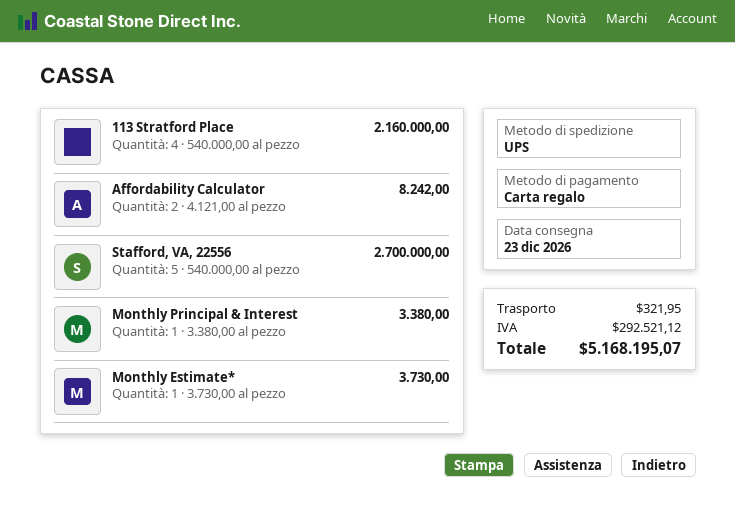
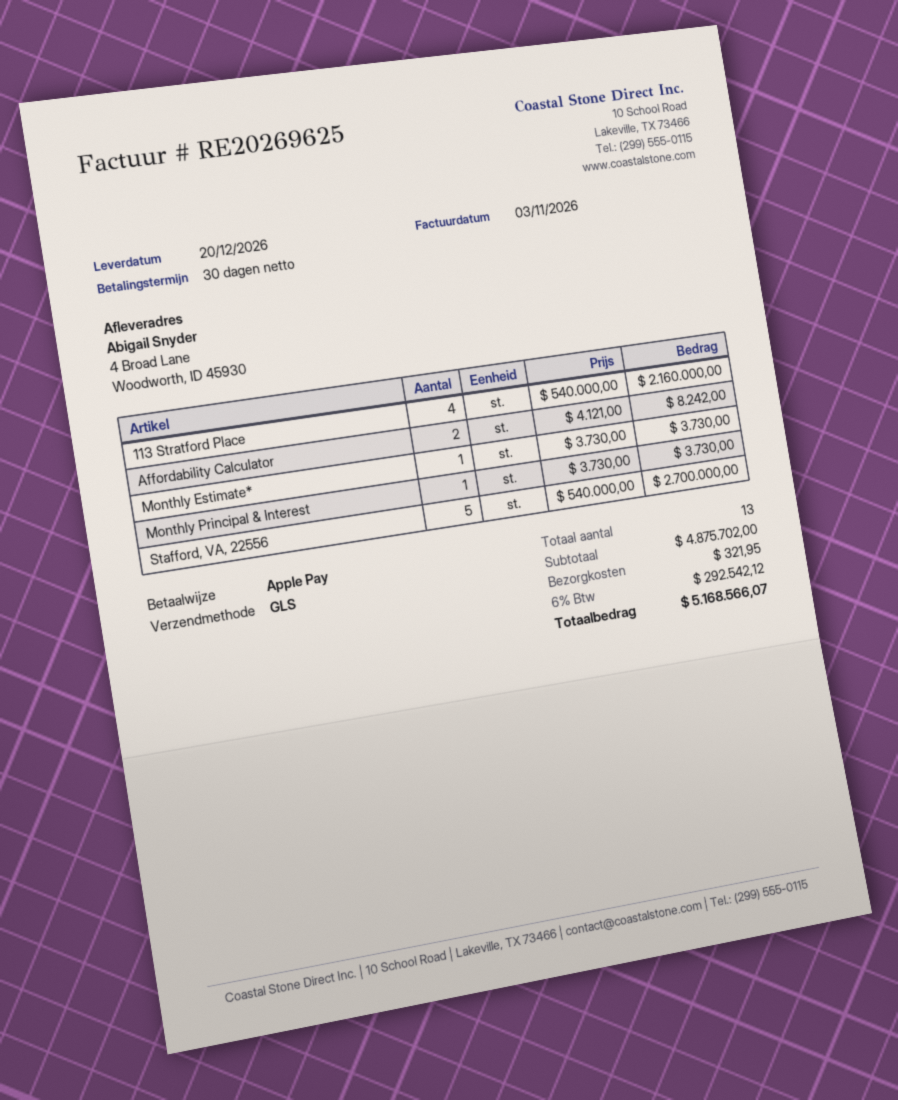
delivery date: 2026-12-23 -> 2026-12-20
payment method: gift card -> Apple Pay
shipping method: UPS -> GLS
Monthly Principal & Interest: 1 x 3380.00 = 3380.00 -> 1 x 3730.00 = 3730.00
tax: 292521.12 -> 292542.12
total: 5168195.07 -> 5168566.07

